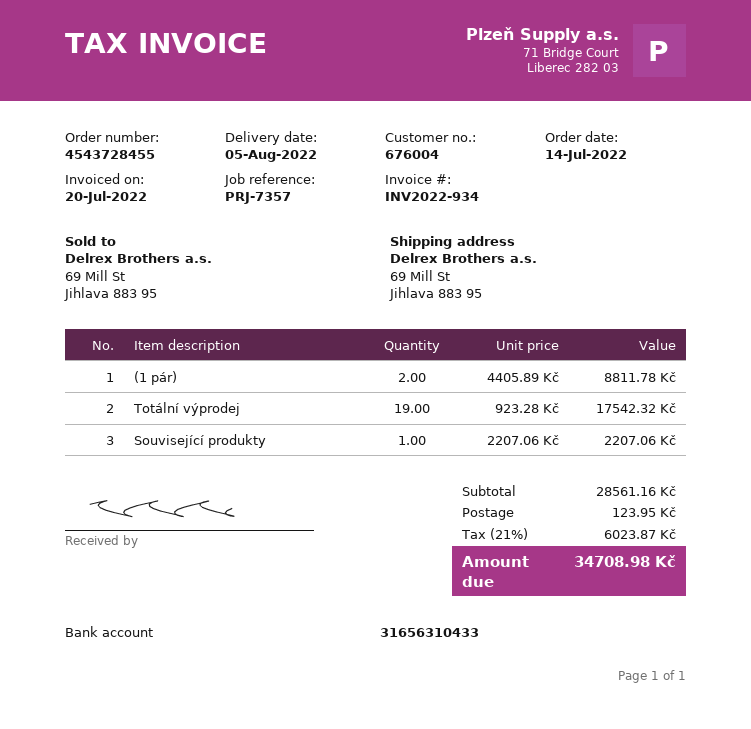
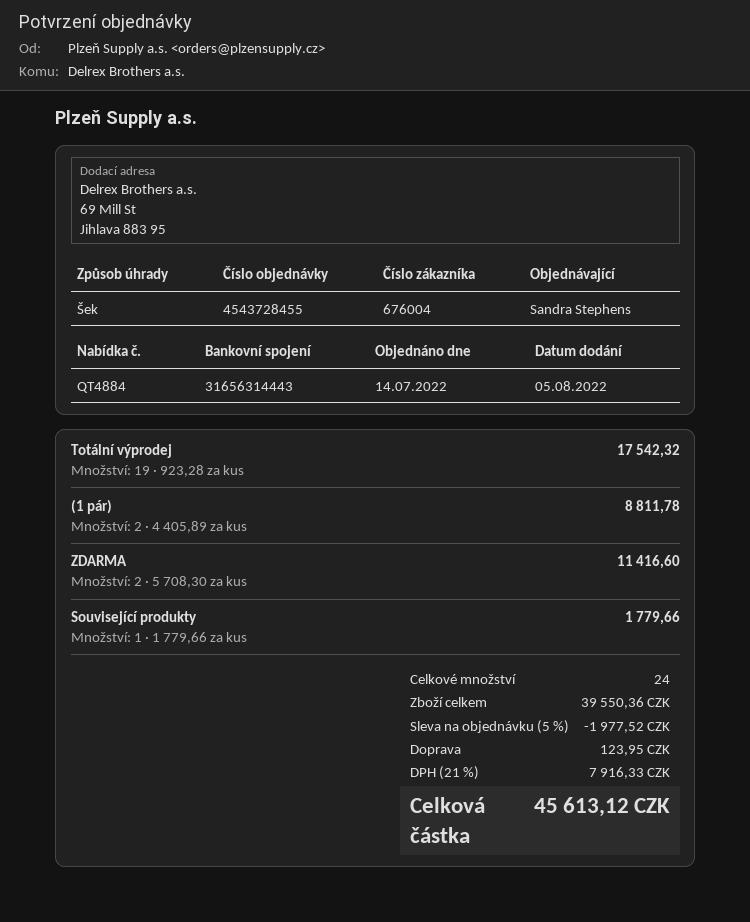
bank account: 31656310433 -> 31656314443
Související produkty: 1 x 2207.06 = 2207.06 -> 1 x 1779.66 = 1779.66
ZDARMA: none -> 2 x 5708.30 = 11416.60
subtotal: 28561.16 -> 39550.36
discount: none -> 5% = 1977.52
tax: 21% = 6023.87 -> 21% = 7916.33
total: 34708.98 -> 45613.12

